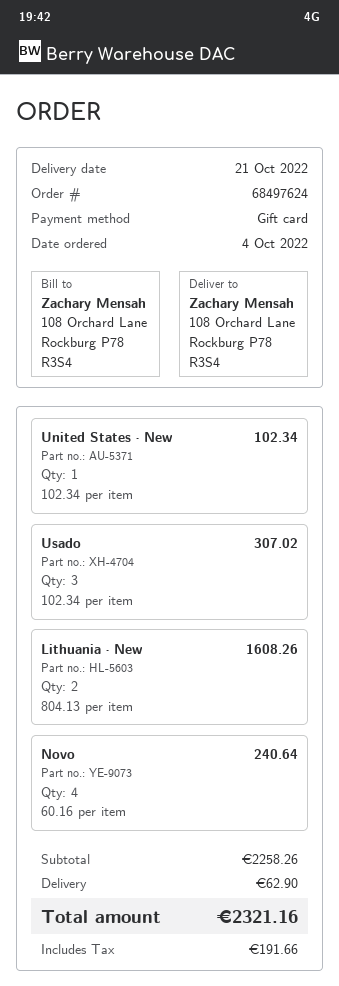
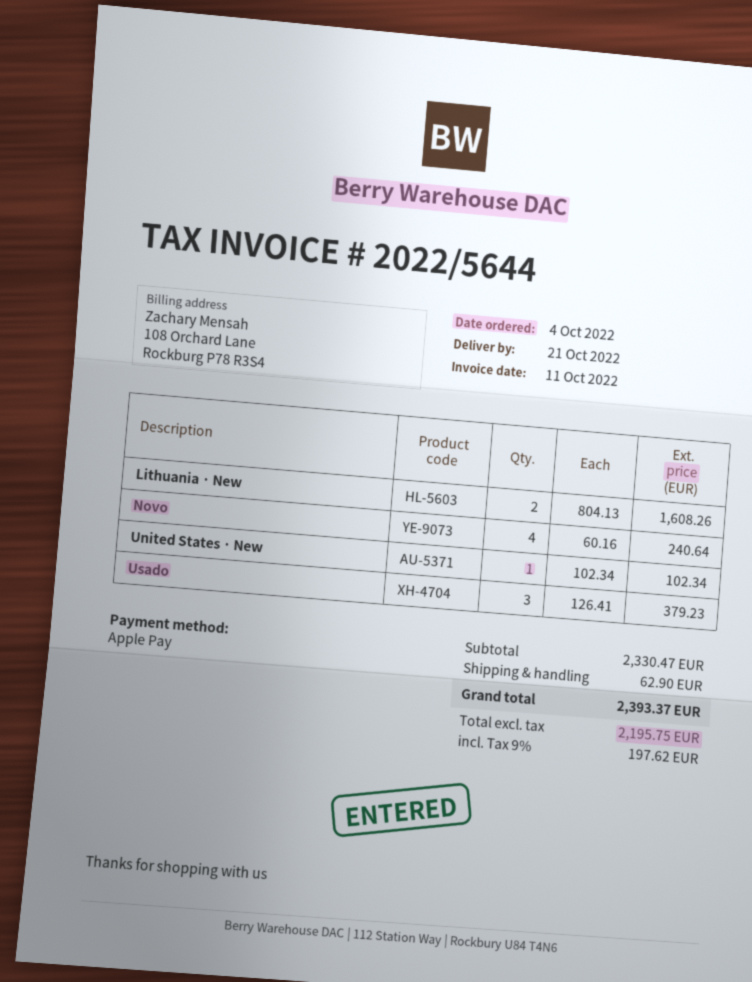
payment method: gift card -> Apple Pay
Usado: 3 x 102.34 = 307.02 -> 3 x 126.41 = 379.23
subtotal: 2258.26 -> 2330.47
tax: 191.66 -> 197.62
total: 2321.16 -> 2393.37

